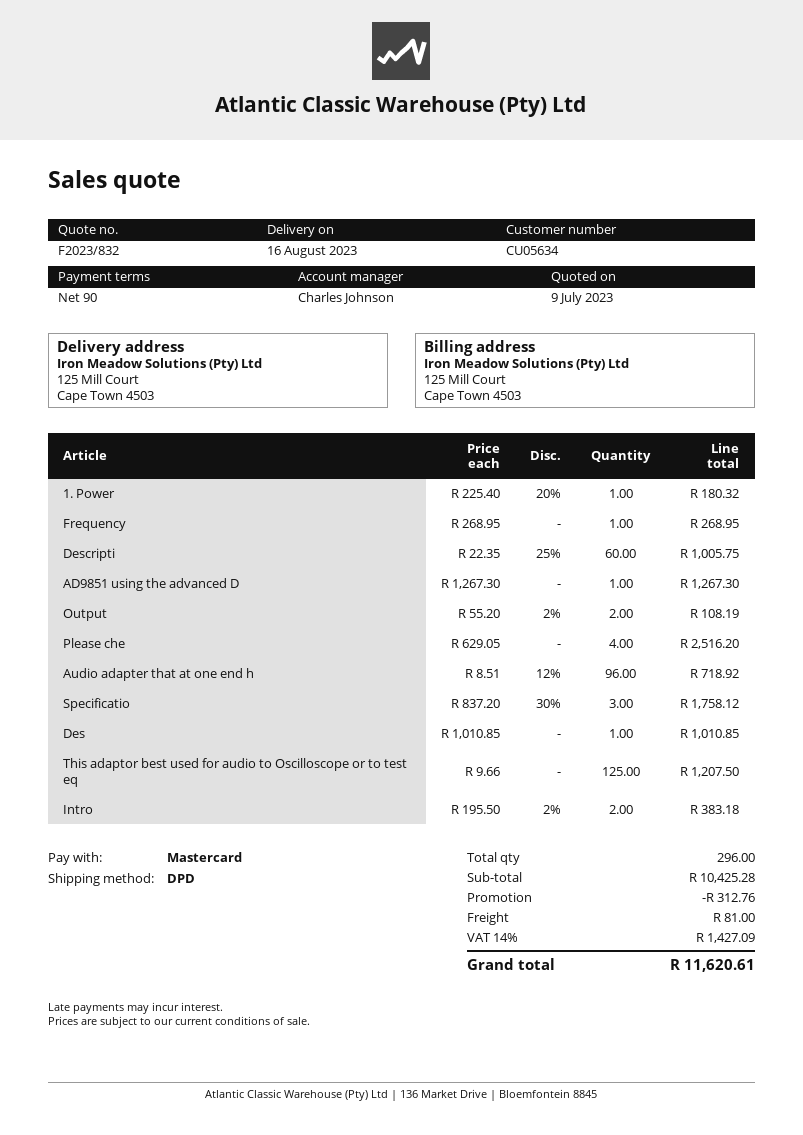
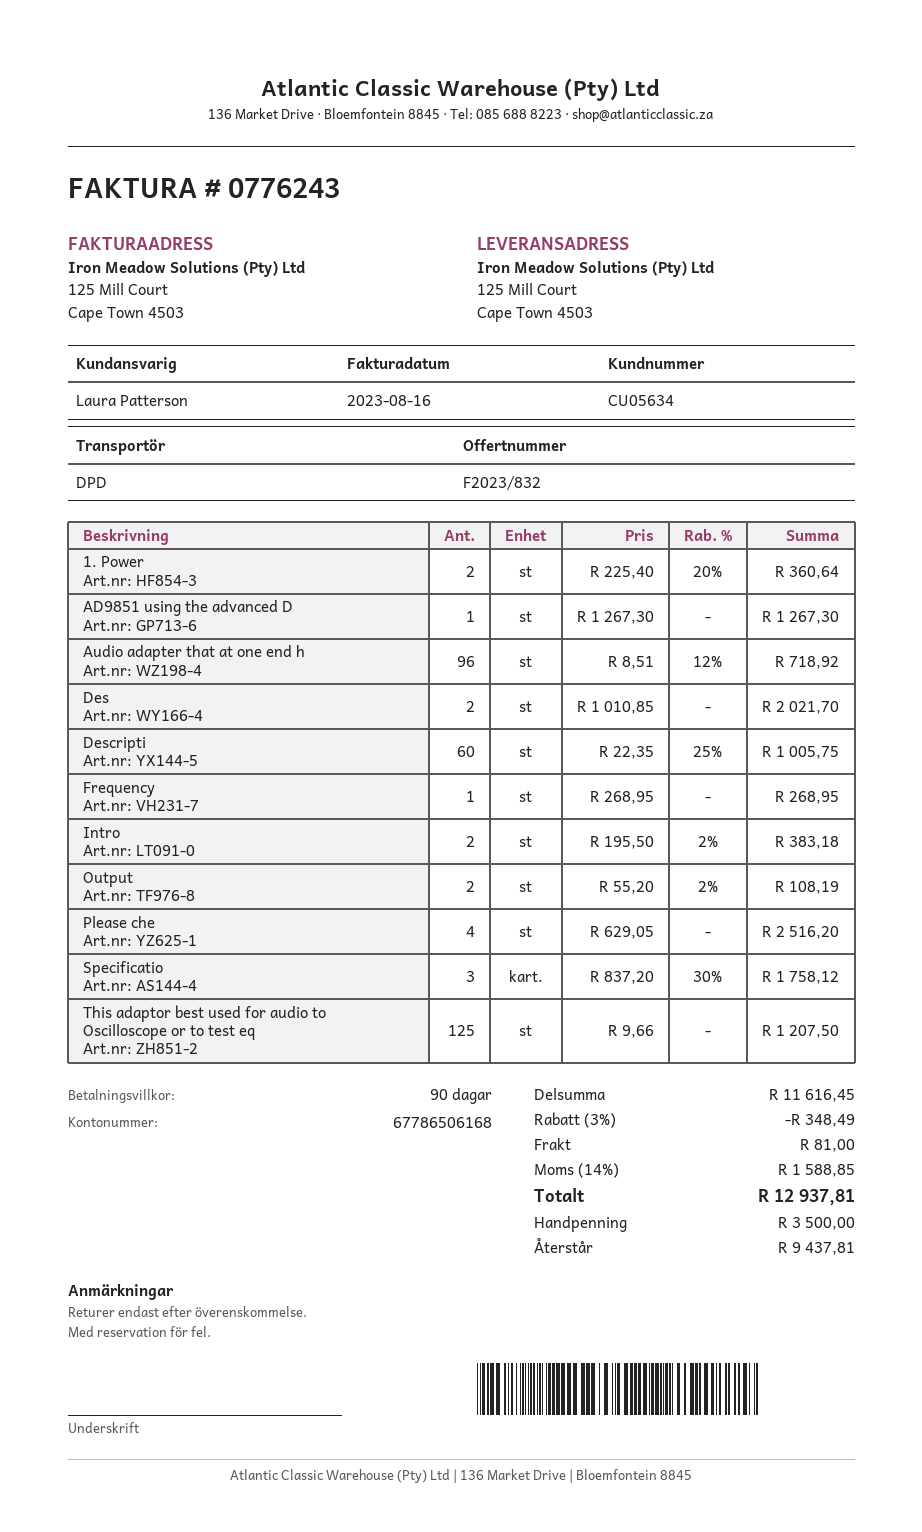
sales rep: Charles Johnson -> Laura Patterson
1. Power: 1 x 225.40 - 20% = 180.32 -> 2 x 225.40 - 20% = 360.64
Des: 1 x 1010.85 = 1010.85 -> 2 x 1010.85 = 2021.70
subtotal: 10425.28 -> 11616.45
discount: 312.76 -> 348.49
tax: 14% = 1427.09 -> 14% = 1588.85
total: 11620.61 -> 12937.81

